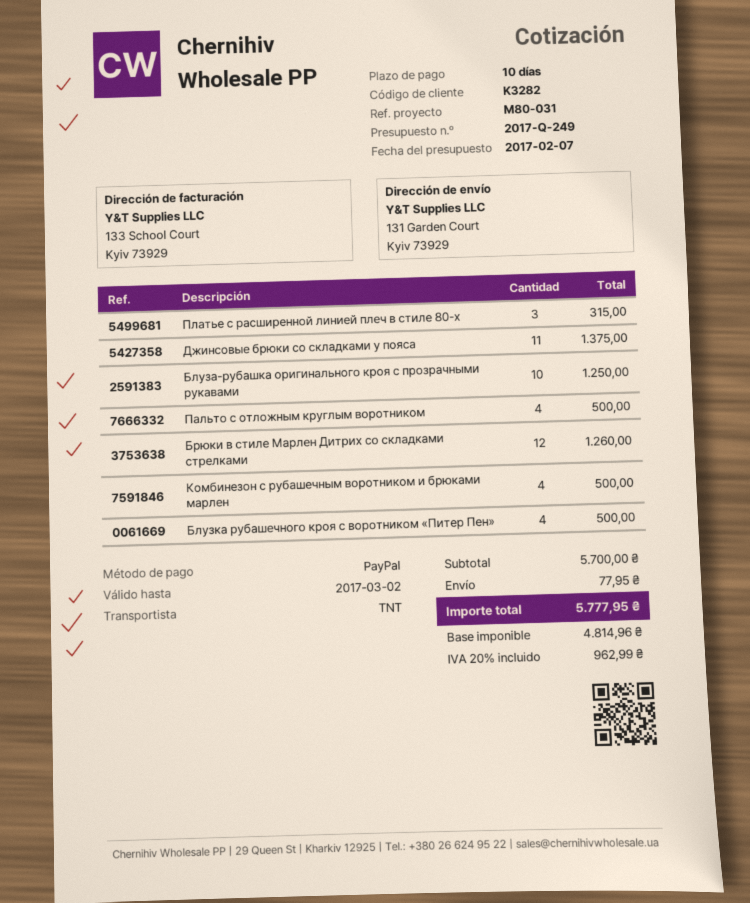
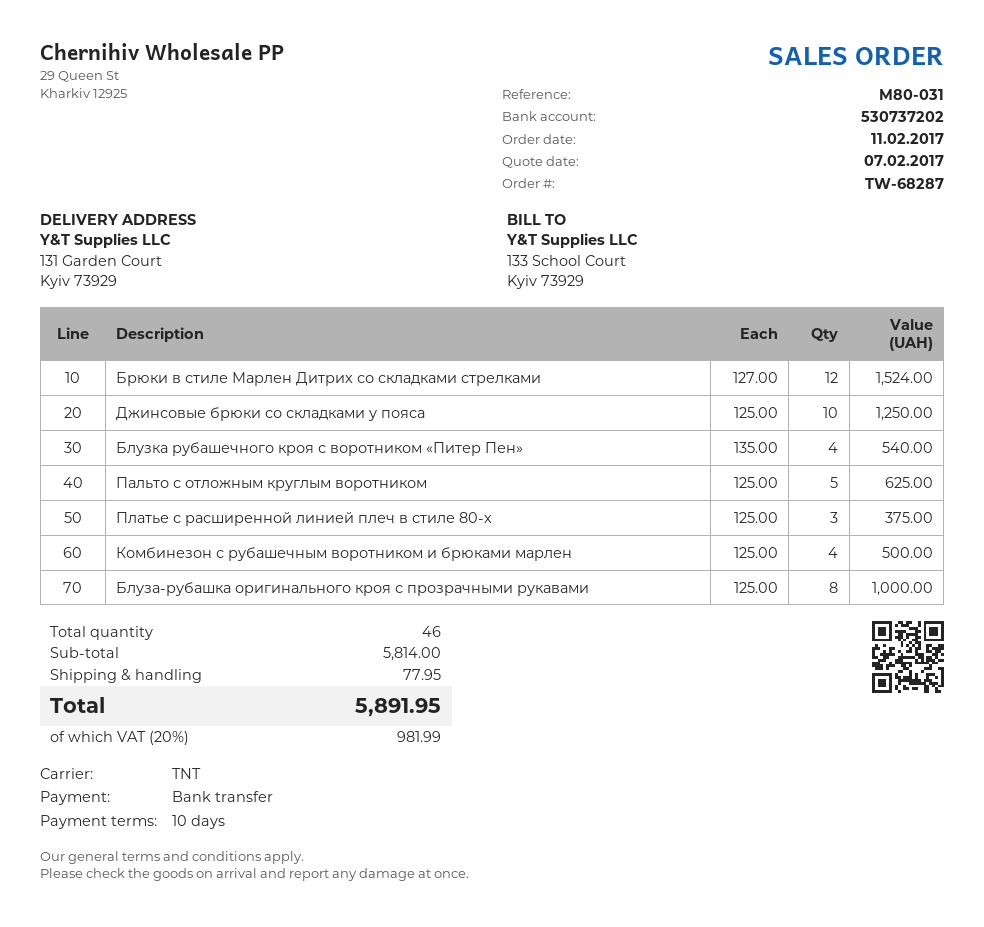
payment method: PayPal -> bank transfer
Платье с расширенной линией плеч в стиле 80-х: 3 for 315.00 -> 3 for 375.00
Джинсовые брюки со складками у пояса: 11 for 1375.00 -> 10 for 1250.00
Блуза-рубашка оригинального кроя с прозрачными рукавами: 10 for 1250.00 -> 8 for 1000.00
Пальто с отложным круглым воротником: 4 for 500.00 -> 5 for 625.00
Брюки в стиле Марлен Дитрих со складками стрелками: 12 for 1260.00 -> 12 for 1524.00
Блузка рубашечного кроя с воротником «Питер Пен»: 4 for 500.00 -> 4 for 540.00
subtotal: 5700.00 -> 5814.00
tax: 20% = 962.99 -> 20% = 981.99
total: 5777.95 -> 5891.95

